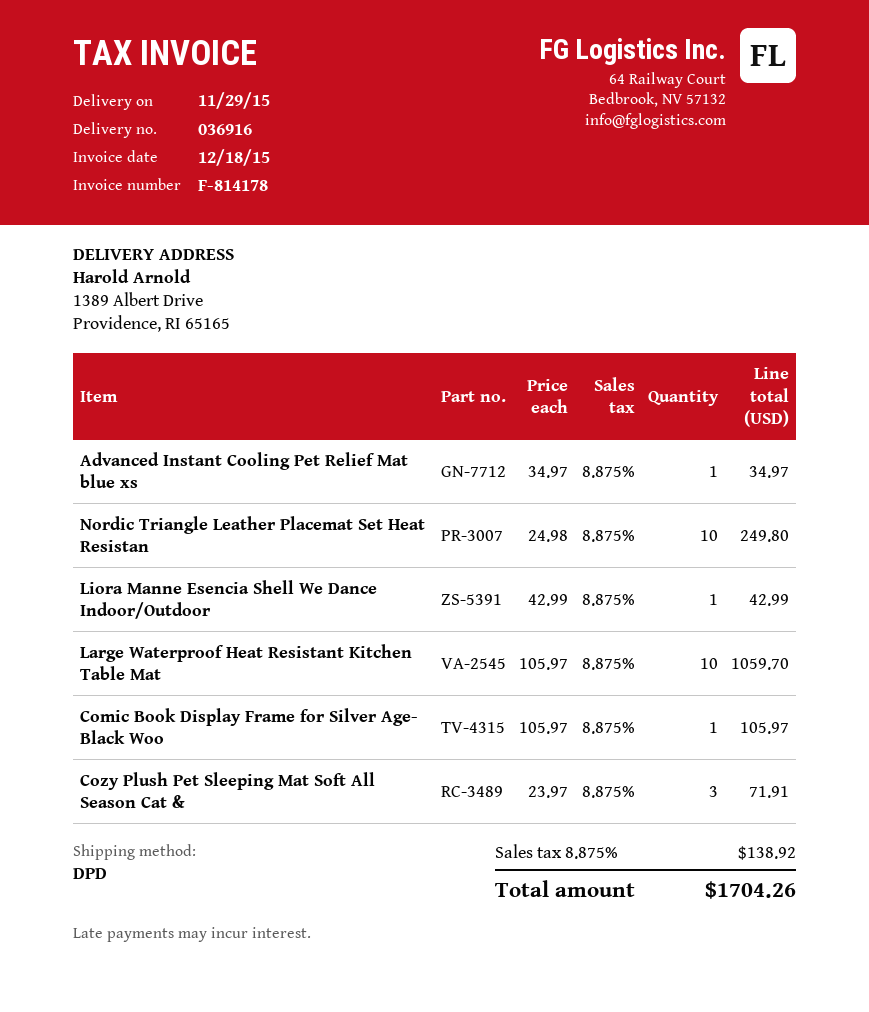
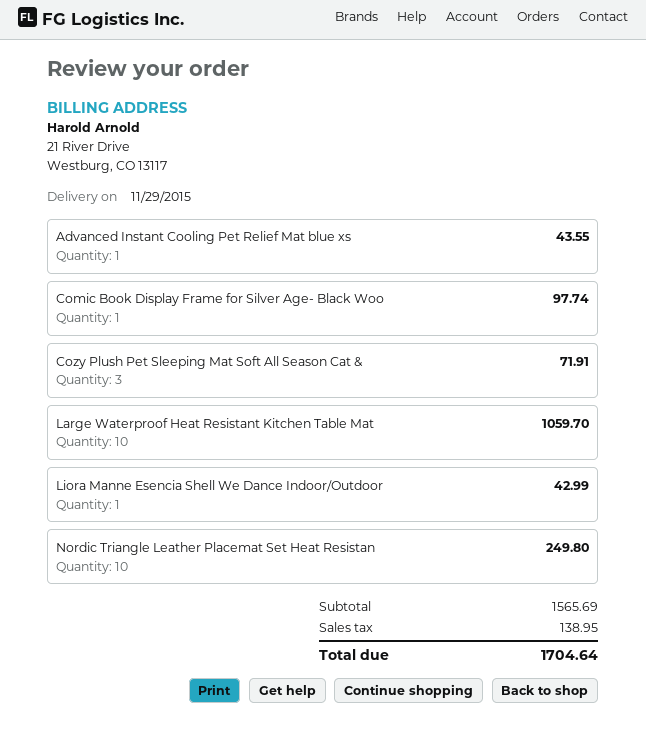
Advanced Instant Cooling Pet Relief Mat blue xs: 1 for 34.97 -> 1 for 43.55
Comic Book Display Frame for Silver Age- Black Woo: 1 for 105.97 -> 1 for 97.74
tax: 138.92 -> 138.95
total: 1704.26 -> 1704.64

